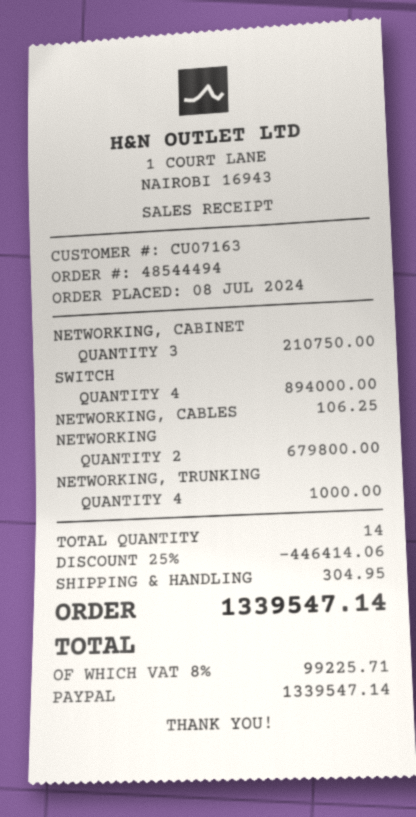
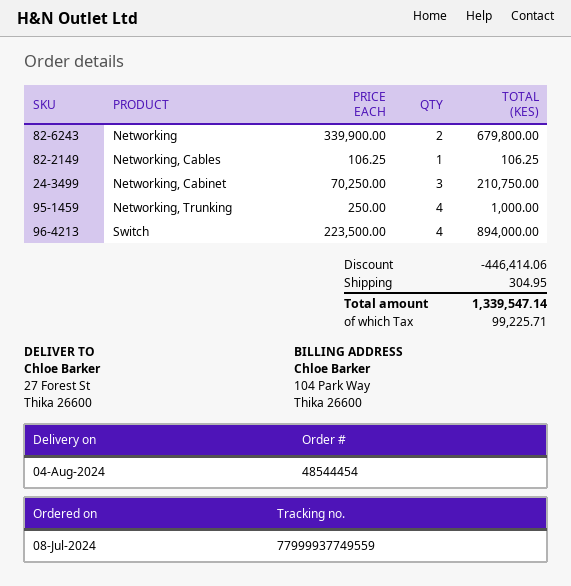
order number: 48544494 -> 48544454

